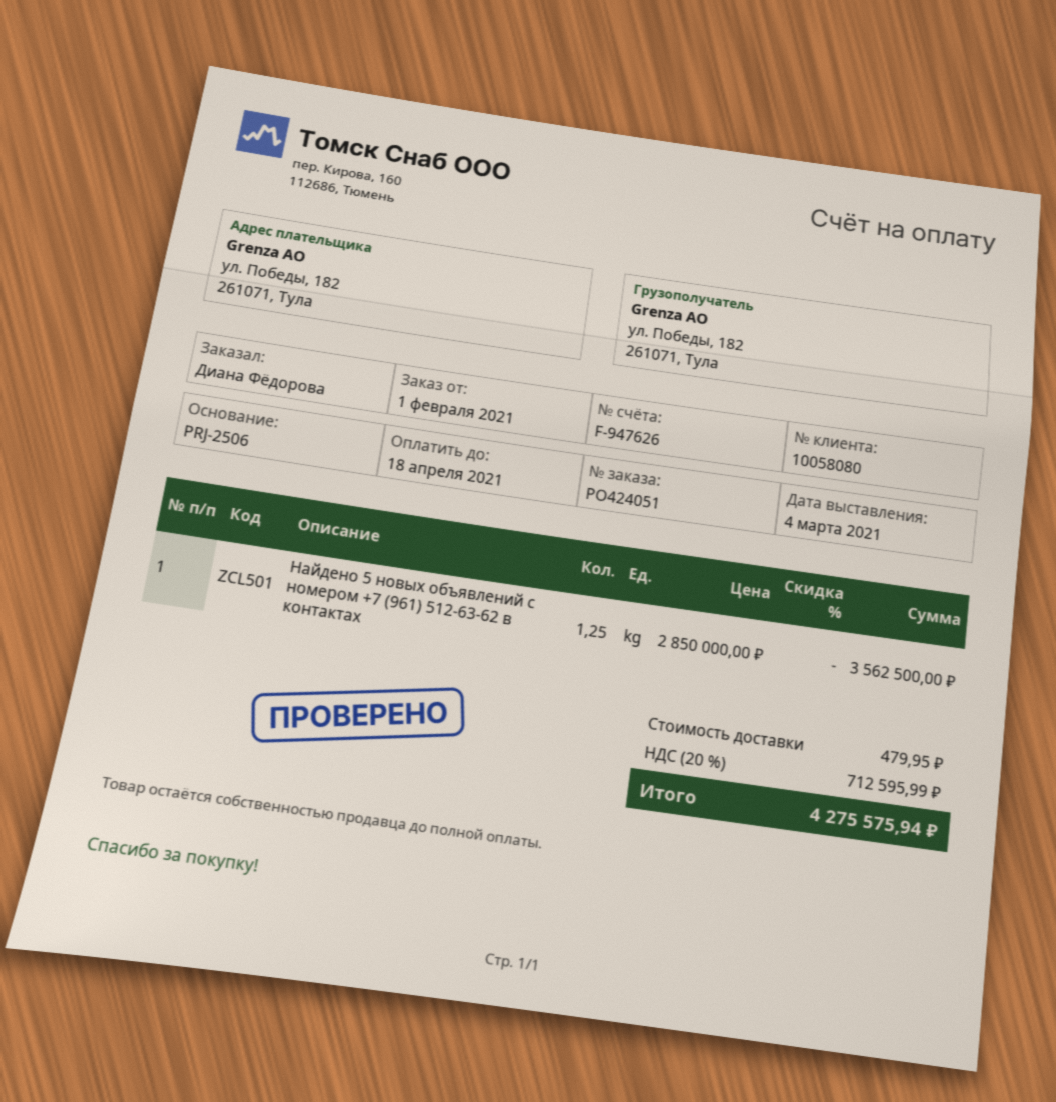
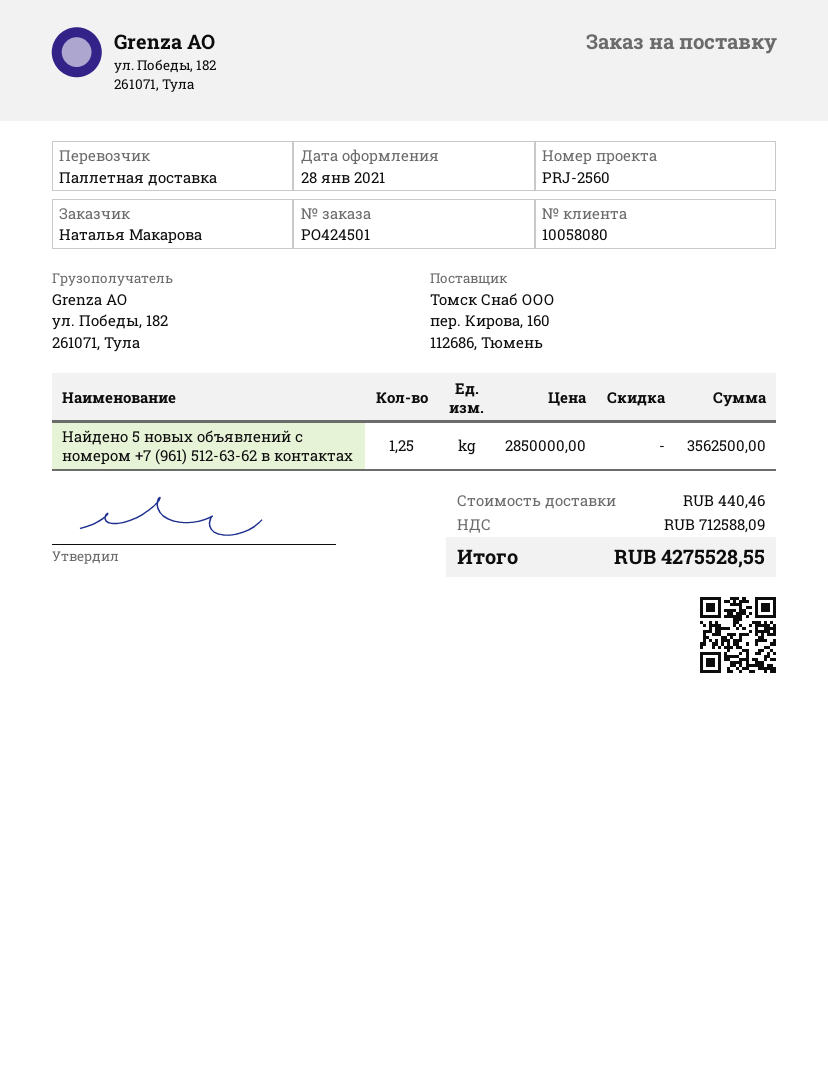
order number: PO424051 -> PO424501
order date: 2021-02-01 -> 2021-01-28
reference: PRJ-2506 -> PRJ-2560
ordered by: Диана Фёдорова -> Наталья Макарова
shipping: 479.95 -> 440.46
tax: 712595.99 -> 712588.09
total: 4275575.94 -> 4275528.55

